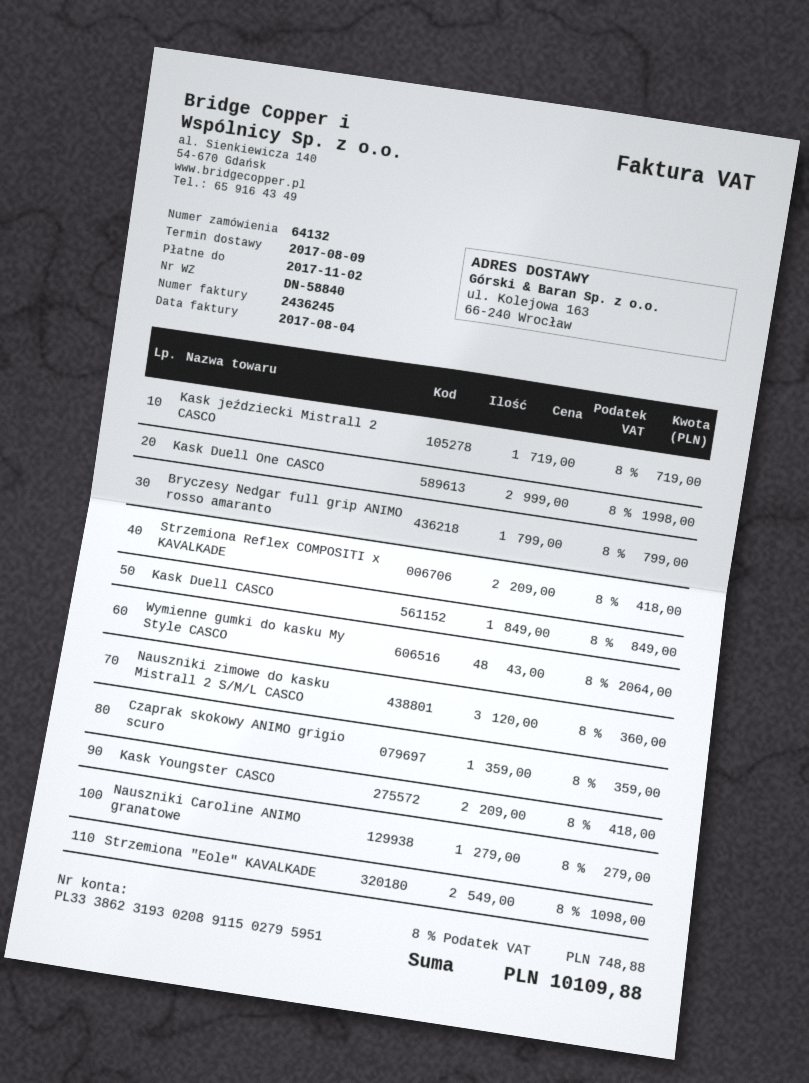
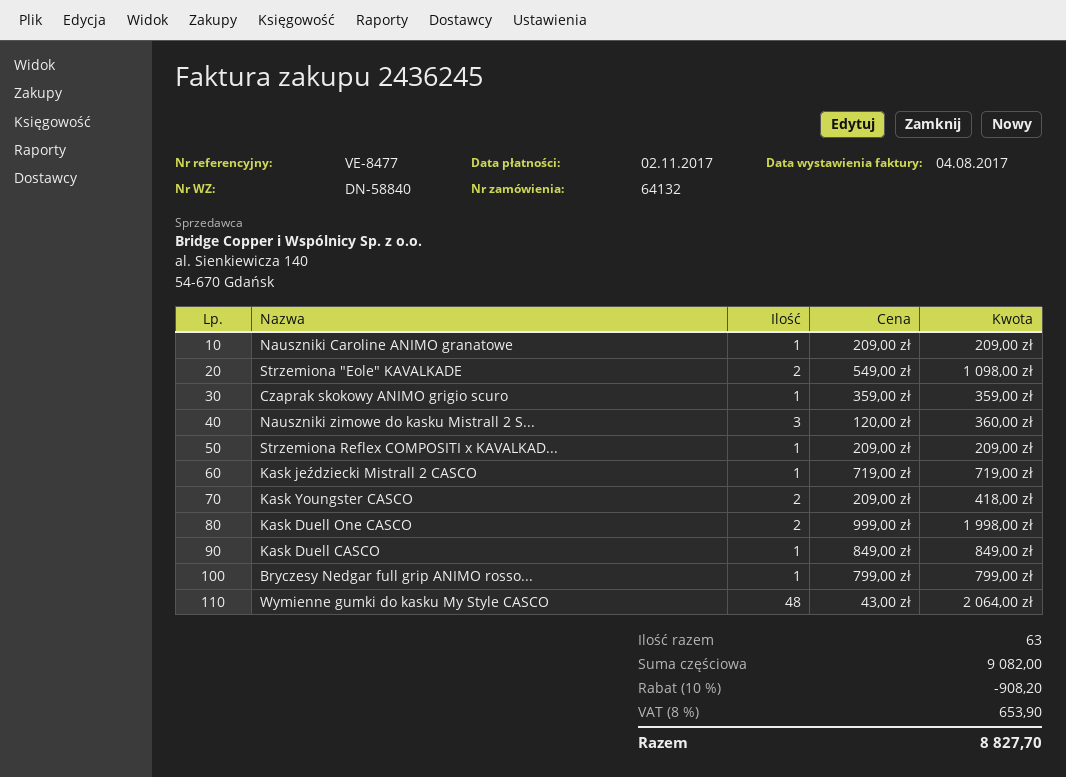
Strzemiona Reflex COMPOSITI x KAVALKADE: 2 x 209.00 = 418.00 -> 1 x 209.00 = 209.00
Nauszniki Caroline ANIMO granatowe: 1 x 279.00 = 279.00 -> 1 x 209.00 = 209.00
discount: none -> 10% = 908.20
tax: 8% = 748.88 -> 8% = 653.90
total: 10109.88 -> 8827.70

